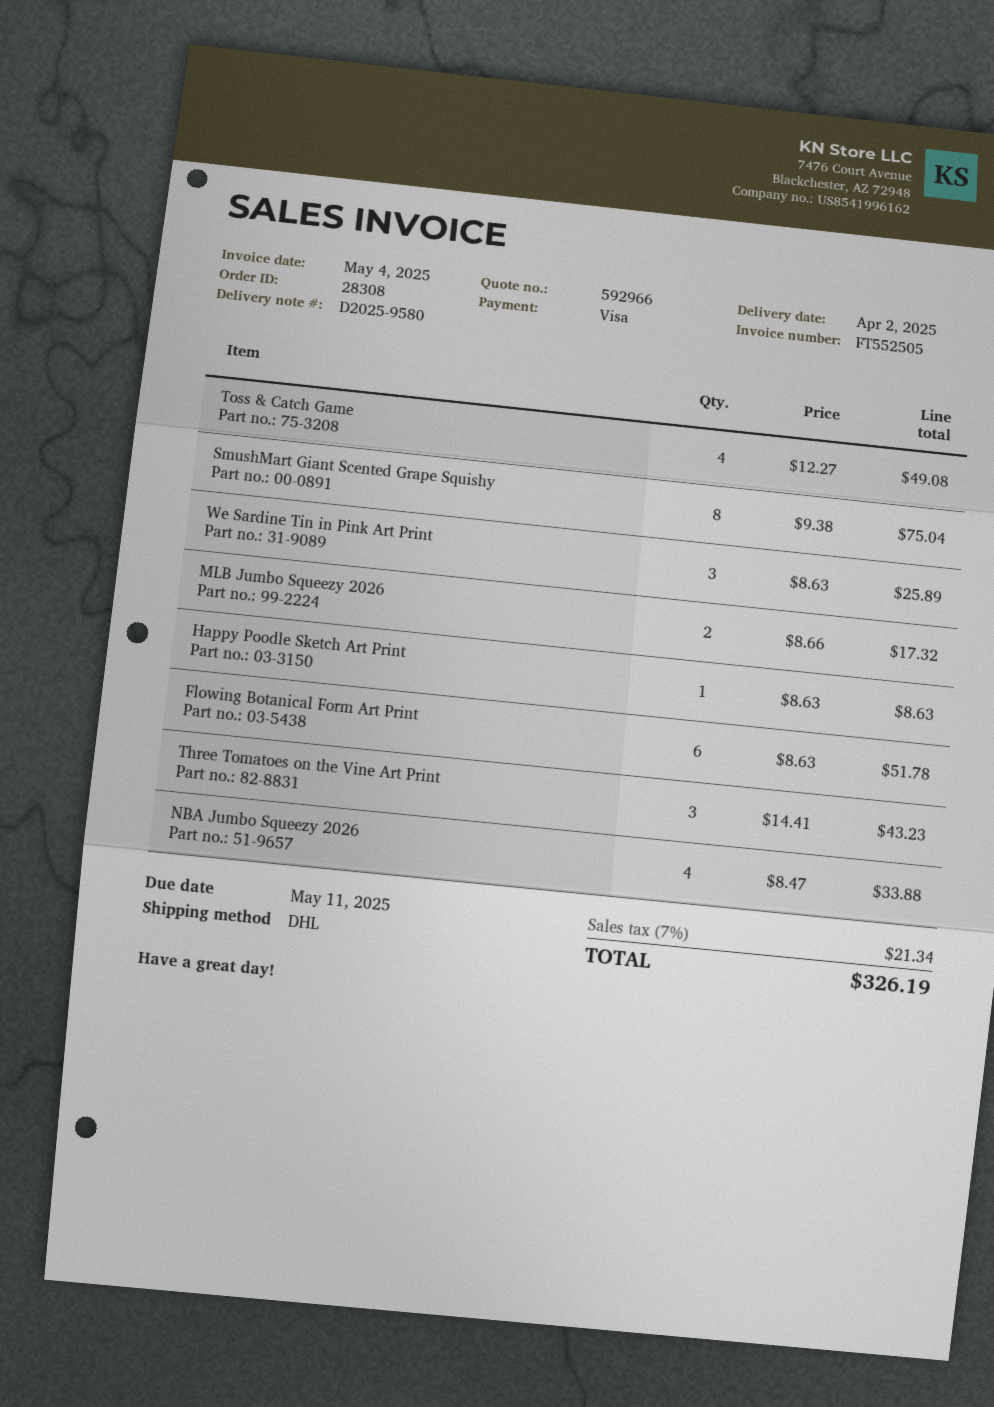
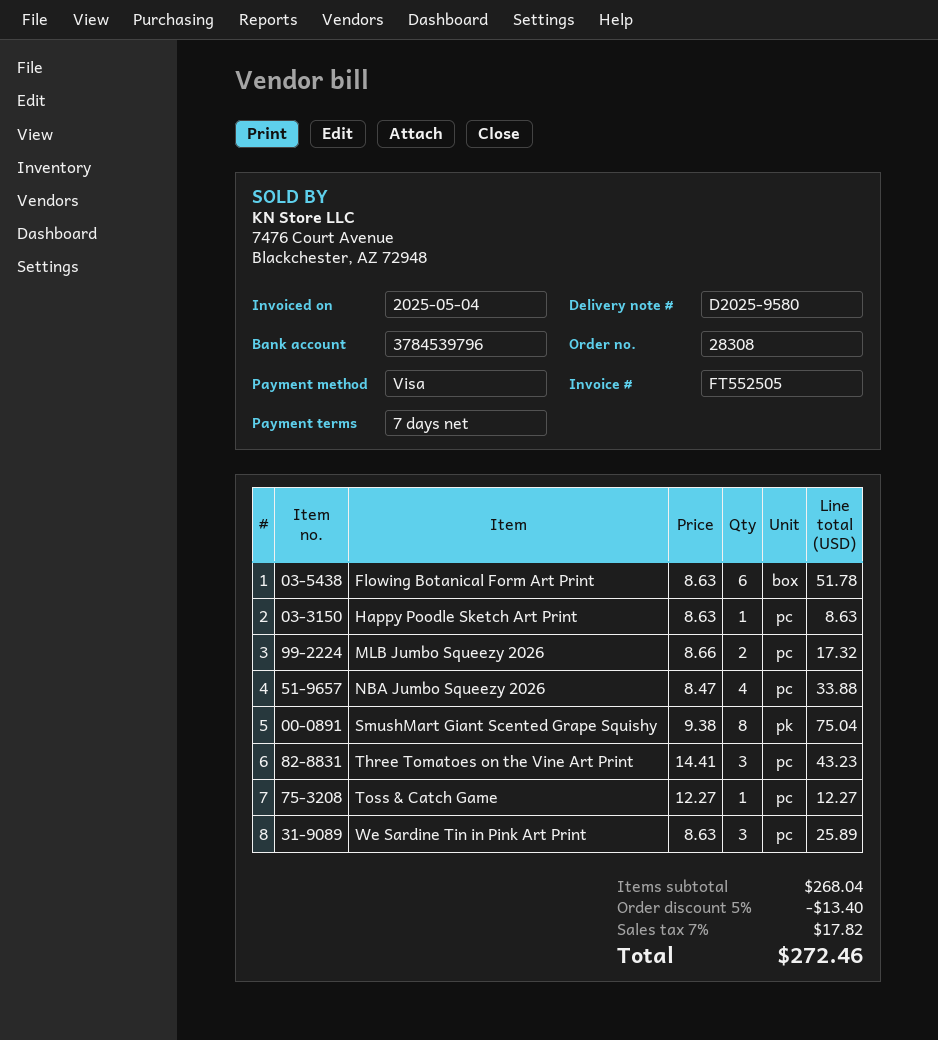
Toss & Catch Game: 4 x 12.27 = 49.08 -> 1 x 12.27 = 12.27
discount: none -> 5% = 13.40
tax: 7% = 21.34 -> 7% = 17.82
total: 326.19 -> 272.46

